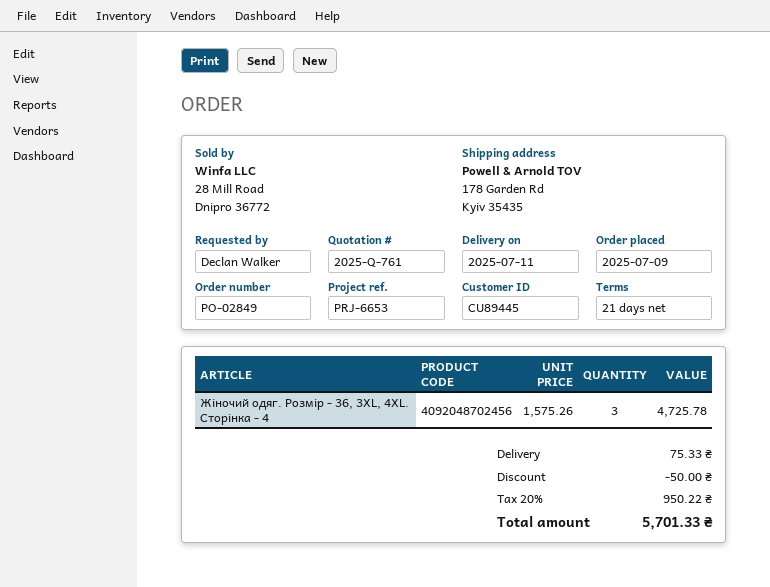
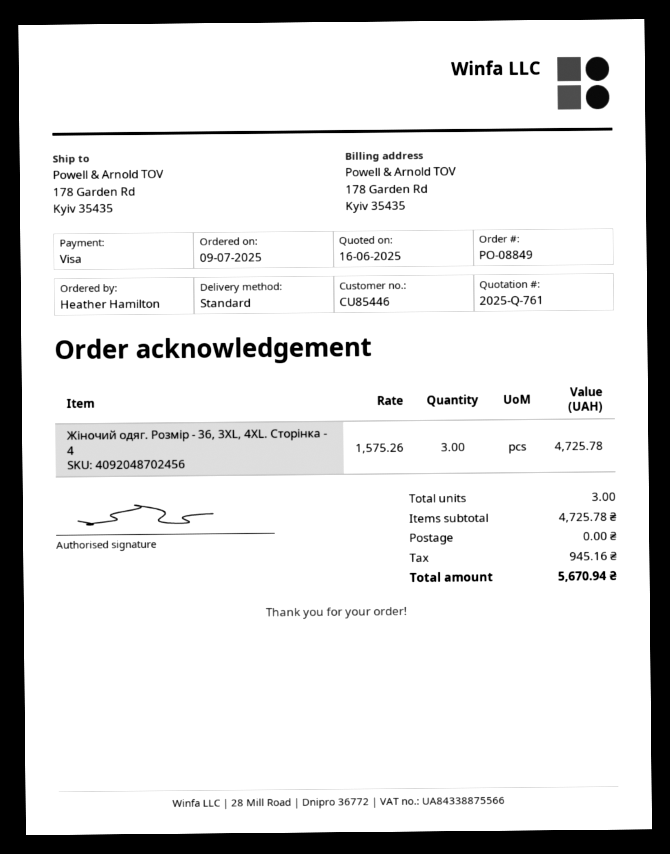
order number: PO-02849 -> PO-08849
customer number: CU89445 -> CU85446
ordered by: Declan Walker -> Heather Hamilton
discount: 50.00 -> none
shipping: 75.33 -> 0.00
tax: 950.22 -> 945.16
total: 5701.33 -> 5670.94

